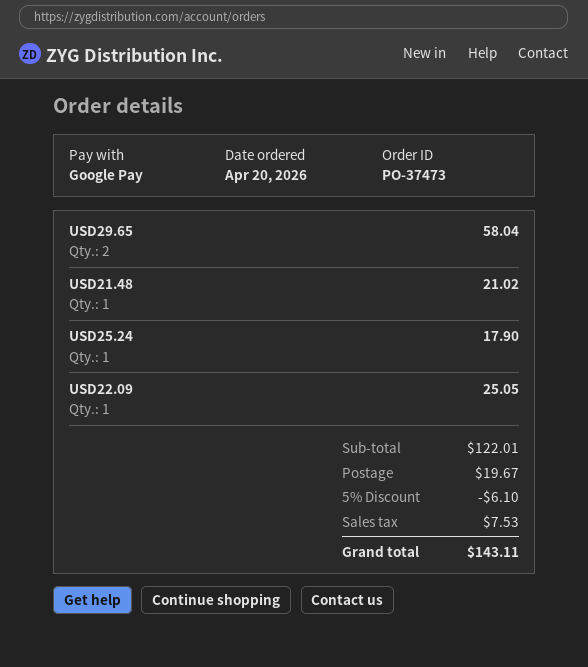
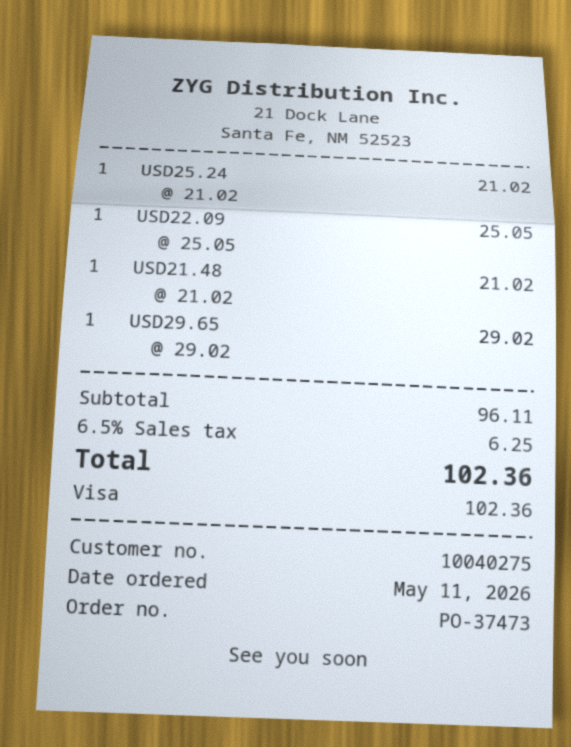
order date: 2026-04-20 -> 2026-05-11
payment method: Google Pay -> Visa
USD29.65: 2 for 58.04 -> 1 for 29.02
USD25.24: 1 for 17.90 -> 1 for 21.02
subtotal: 122.01 -> 96.11
discount: 5% = 6.10 -> none
shipping: 19.67 -> none
tax: 7.53 -> 6.25
total: 143.11 -> 102.36

